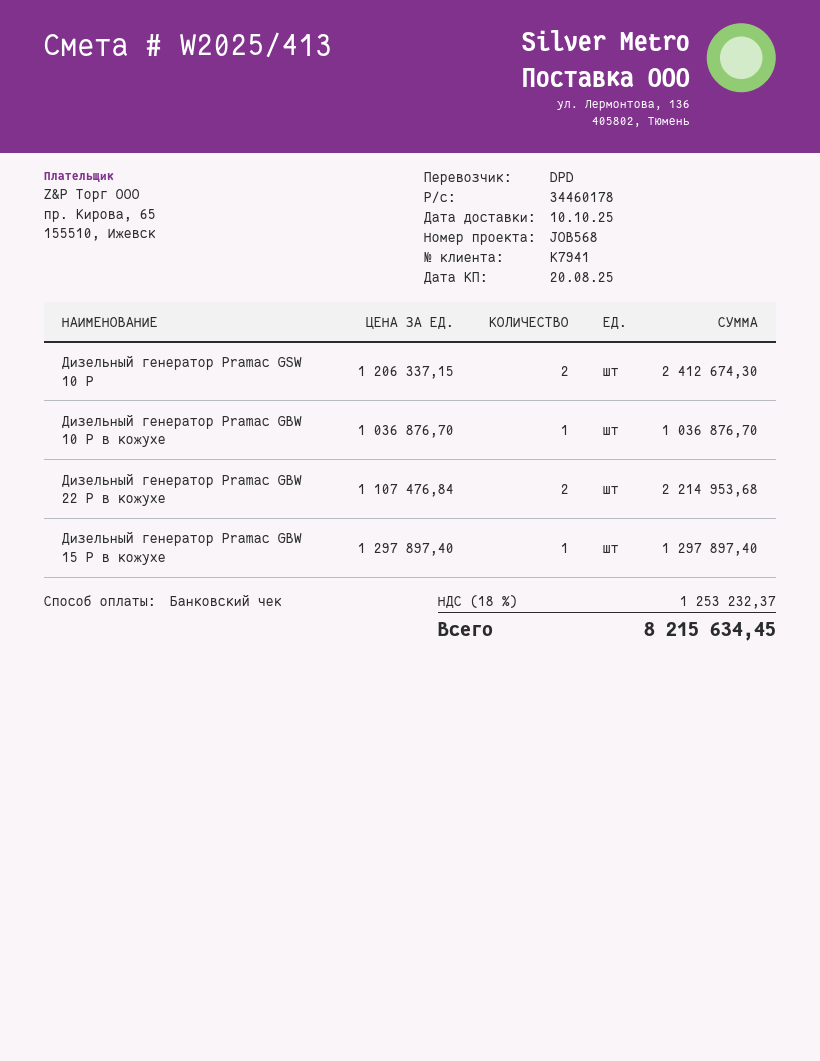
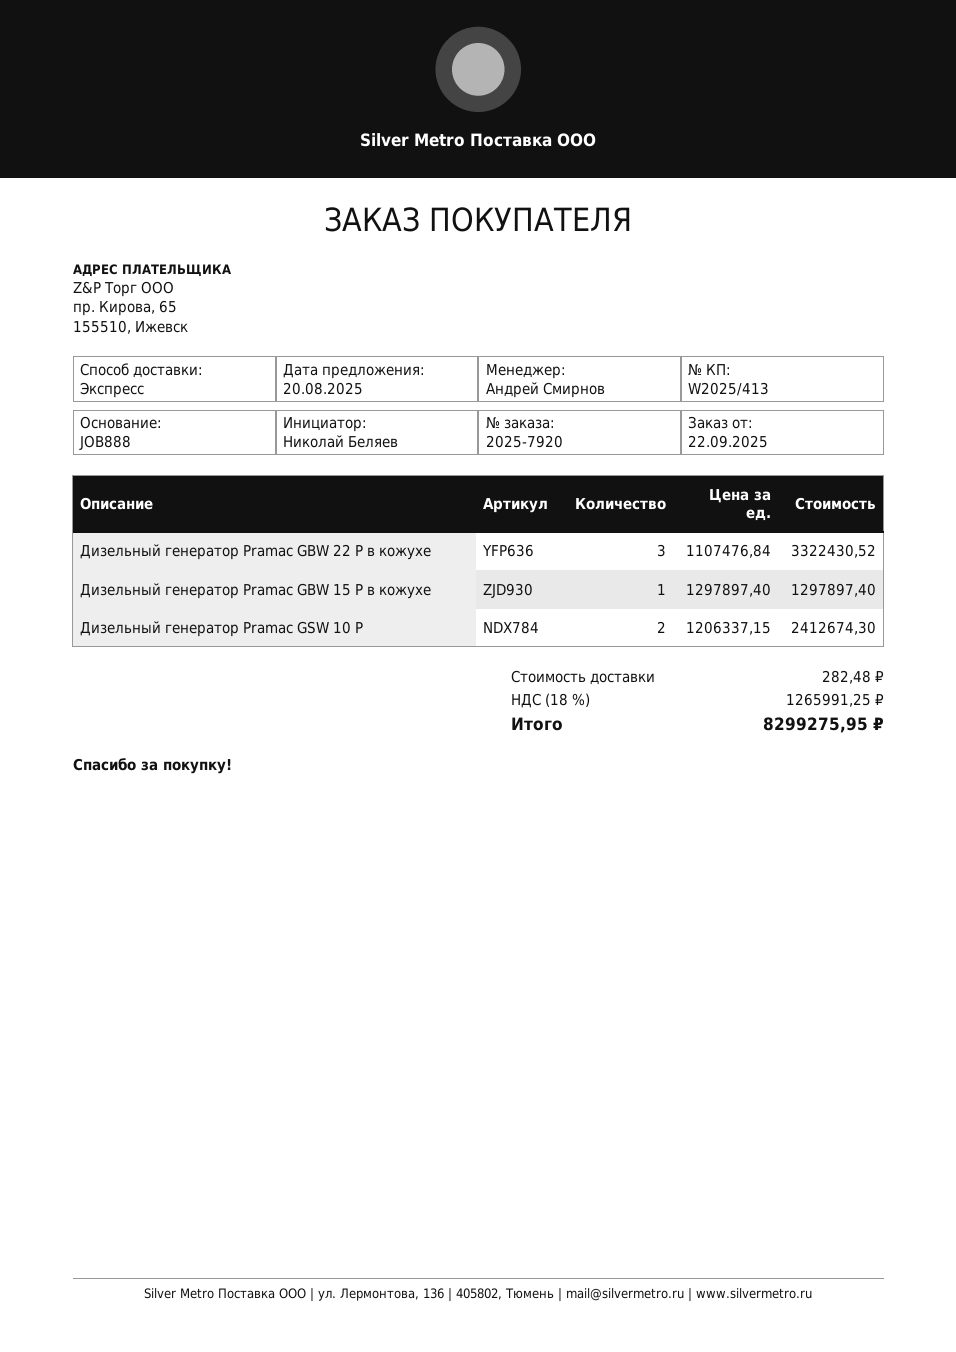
reference: JOB568 -> JOB888
shipping method: DPD -> express
Дизельный генератор Pramac GBW 10 P в кожухе: 1 x 1036876.70 = 1036876.70 -> none
Дизельный генератор Pramac GBW 22 P в кожухе: 2 x 1107476.84 = 2214953.68 -> 3 x 1107476.84 = 3322430.52
shipping: none -> 282.48
tax: 18% = 1253232.37 -> 18% = 1265991.25
total: 8215634.45 -> 8299275.95

